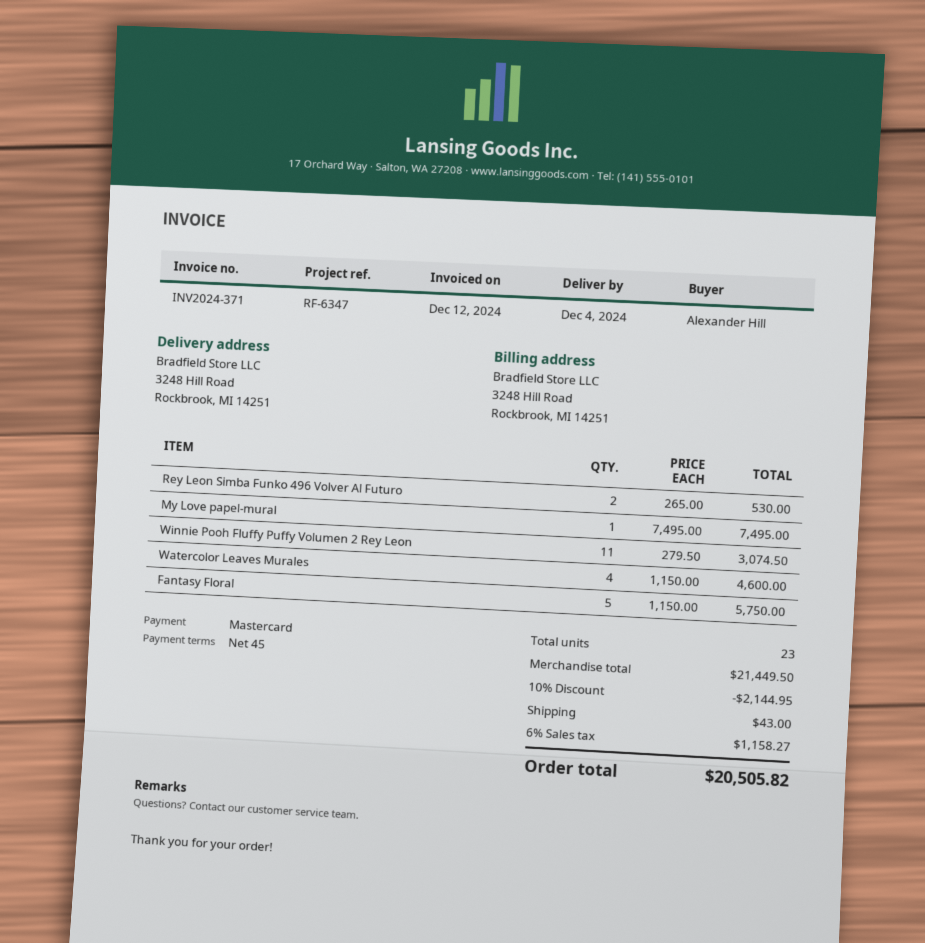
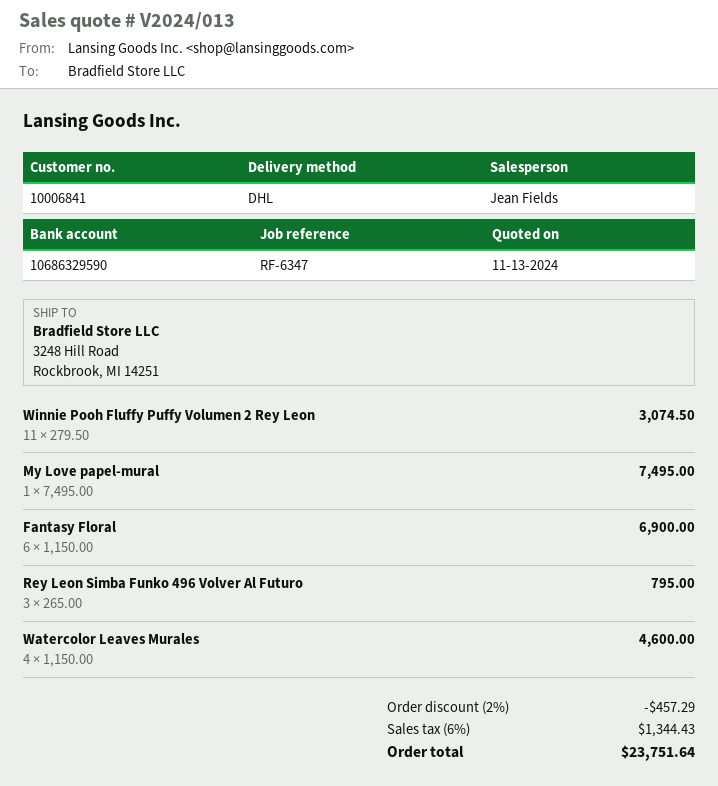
Rey Leon Simba Funko 496 Volver Al Futuro: 2 x 265.00 = 530.00 -> 3 x 265.00 = 795.00
Fantasy Floral: 5 x 1150.00 = 5750.00 -> 6 x 1150.00 = 6900.00
discount: 10% = 2144.95 -> 2% = 457.29
shipping: 43.00 -> none
tax: 6% = 1158.27 -> 6% = 1344.43
total: 20505.82 -> 23751.64

